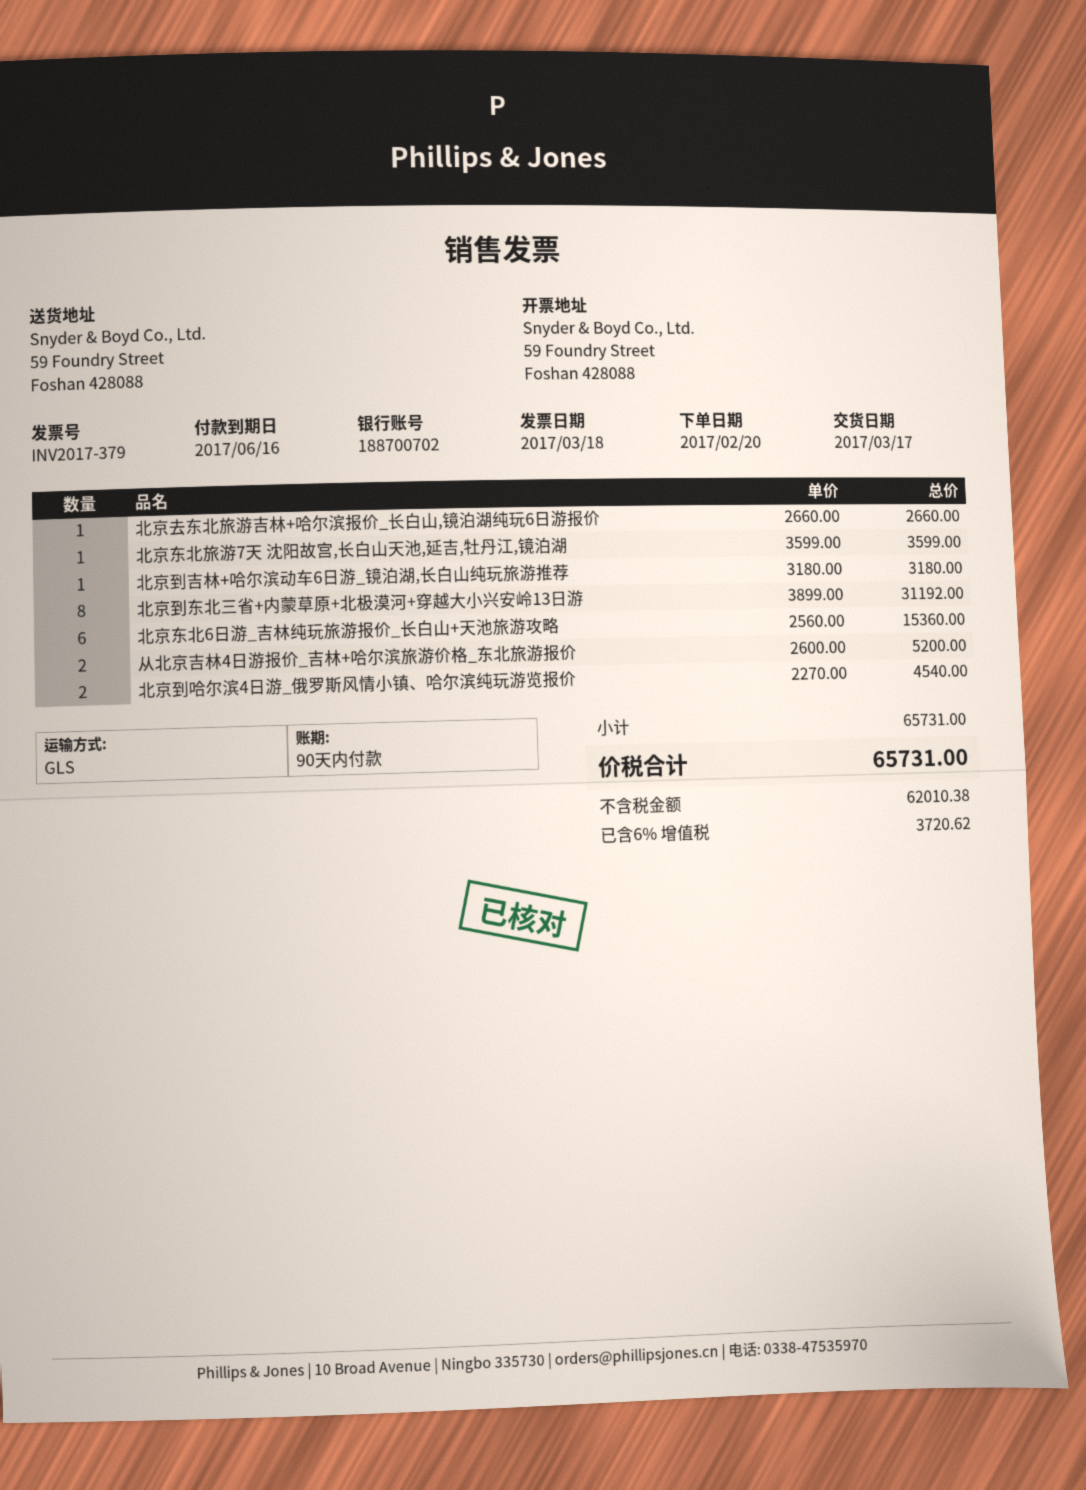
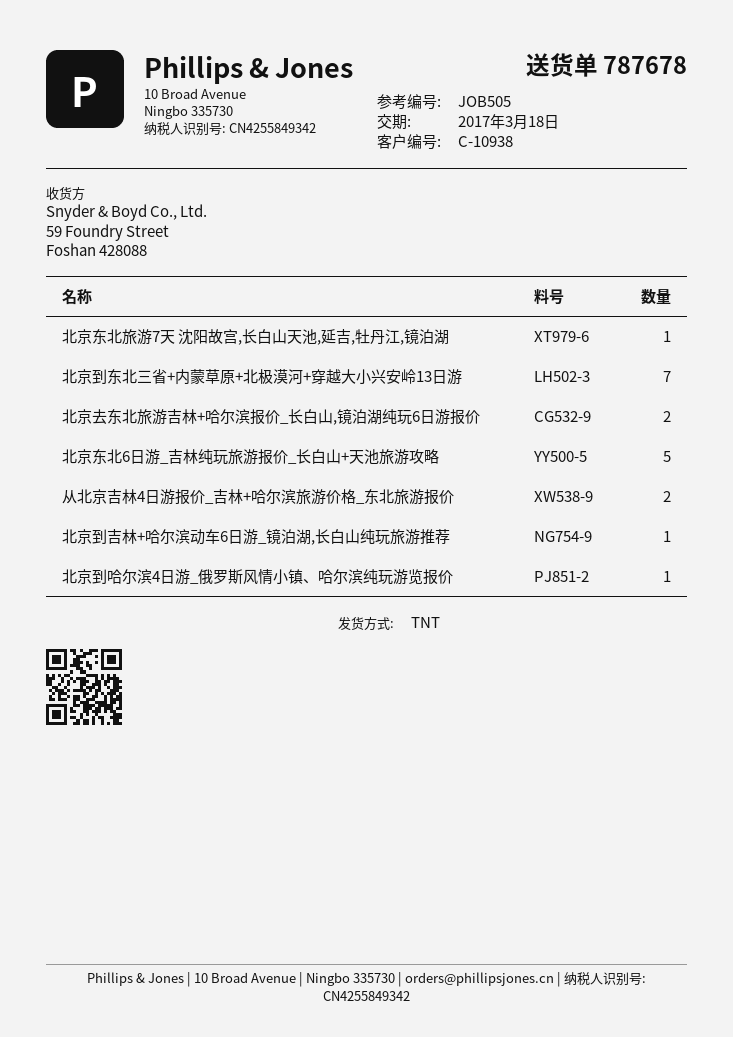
delivery date: 2017-03-17 -> 2017-03-18
shipping method: GLS -> TNT
北京去东北旅游吉林+哈尔滨报价_长白山,镜泊湖纯玩6日游报价: 1 -> 2
北京到东北三省+内蒙草原+北极漠河+穿越大小兴安岭13日游: 8 -> 7
北京东北6日游_吉林纯玩旅游报价_长白山+天池旅游攻略: 6 -> 5
北京到哈尔滨4日游_俄罗斯风情小镇、哈尔滨纯玩游览报价: 2 -> 1

